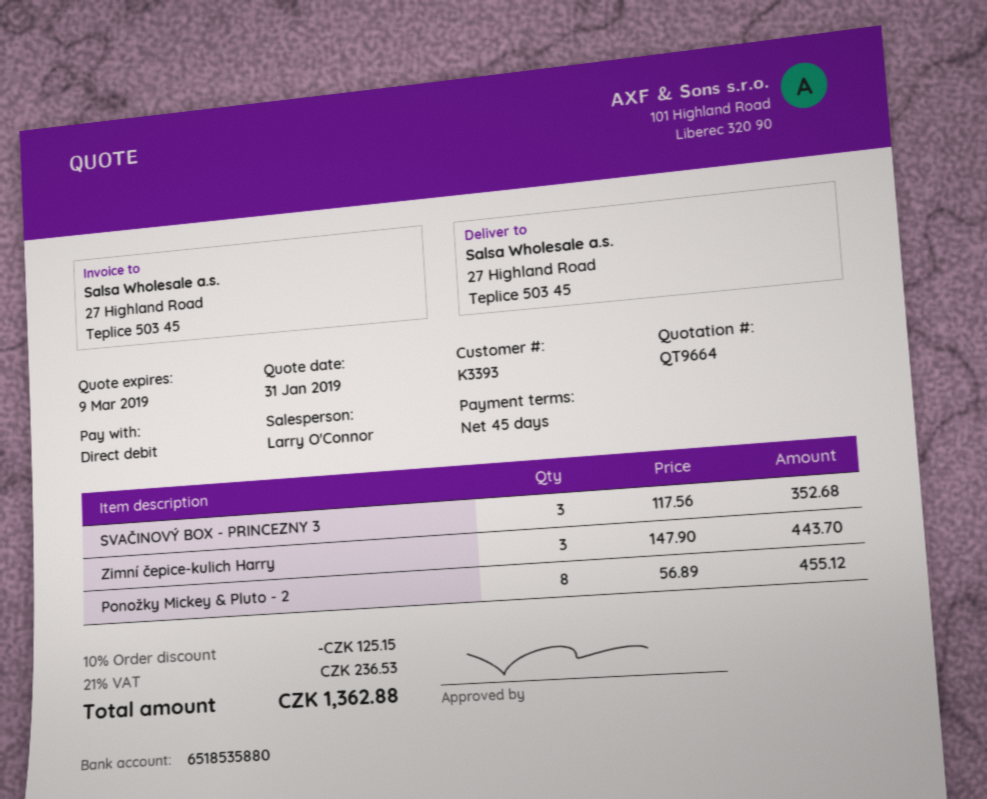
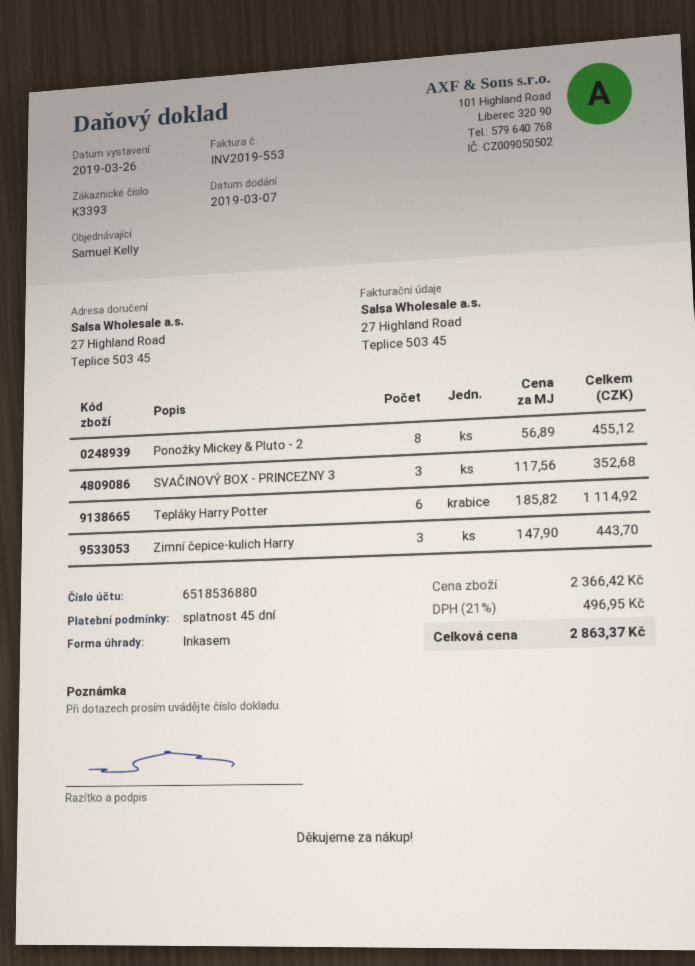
bank account: 6518535880 -> 6518536880
Tepláky Harry Potter: none -> 6 x 185.82 = 1114.92
discount: 10% = 125.15 -> none
tax: 21% = 236.53 -> 21% = 496.95
total: 1362.88 -> 2863.37

